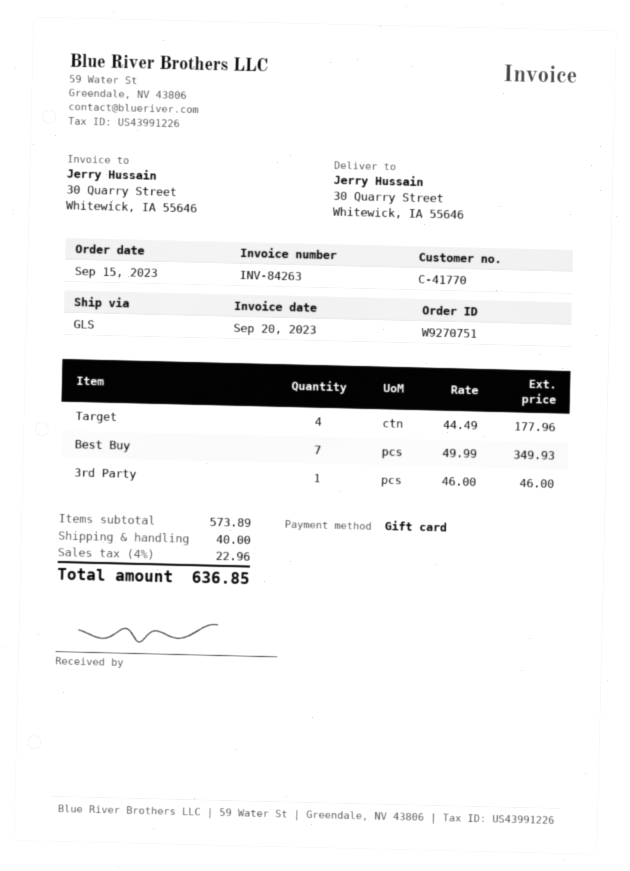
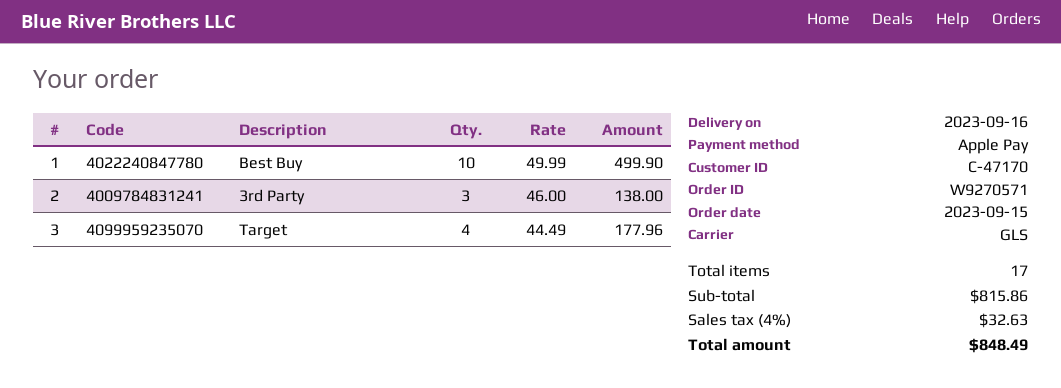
order number: W9270751 -> W9270571
customer number: C-41770 -> C-47170
payment method: gift card -> Apple Pay
Best Buy: 7 x 49.99 = 349.93 -> 10 x 49.99 = 499.90
3rd Party: 1 x 46.00 = 46.00 -> 3 x 46.00 = 138.00
subtotal: 573.89 -> 815.86
shipping: 40.00 -> none
tax: 4% = 22.96 -> 4% = 32.63
total: 636.85 -> 848.49

